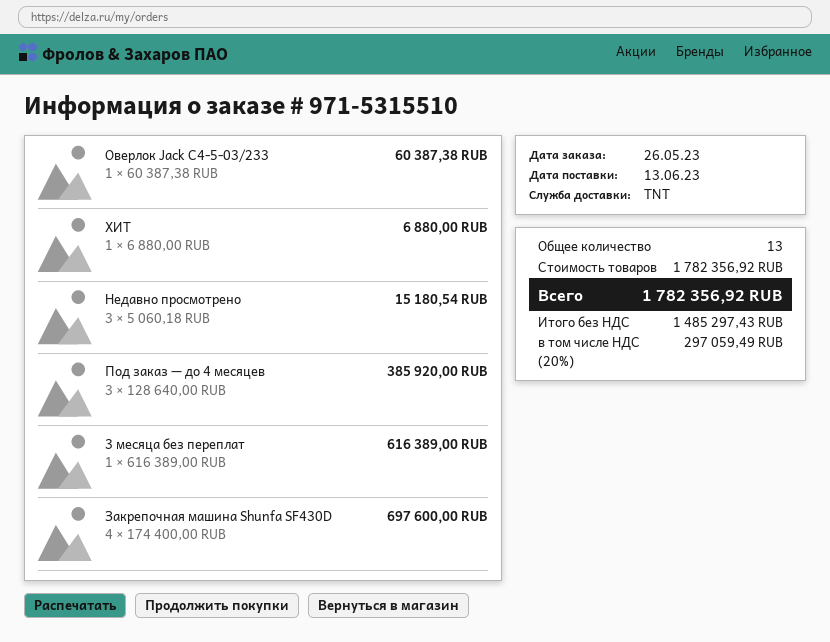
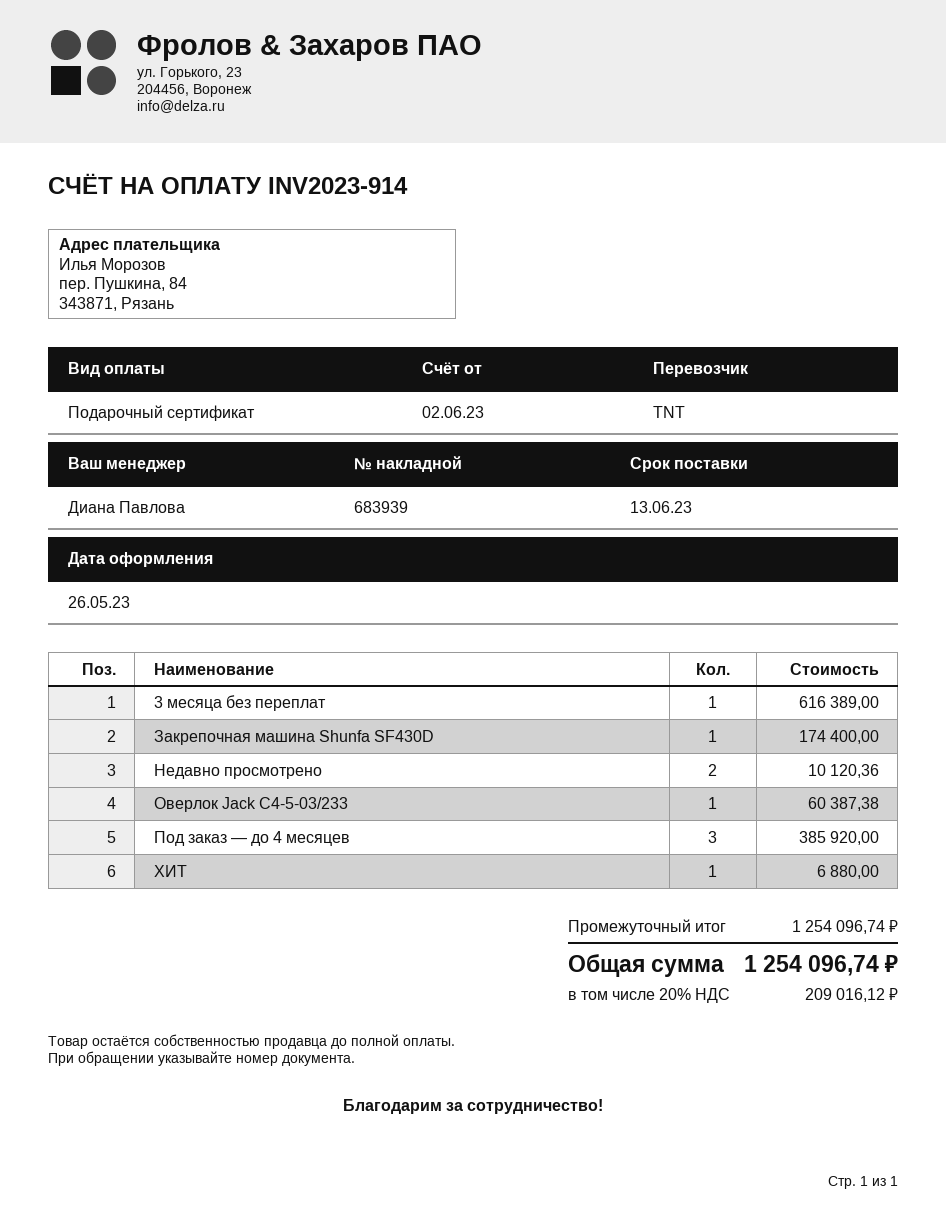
Недавно просмотрено: 3 for 15180.54 -> 2 for 10120.36
Закрепочная машина Shunfa SF430D: 4 for 697600.00 -> 1 for 174400.00
subtotal: 1782356.92 -> 1254096.74
tax: 20% = 297059.49 -> 20% = 209016.12
total: 1782356.92 -> 1254096.74

